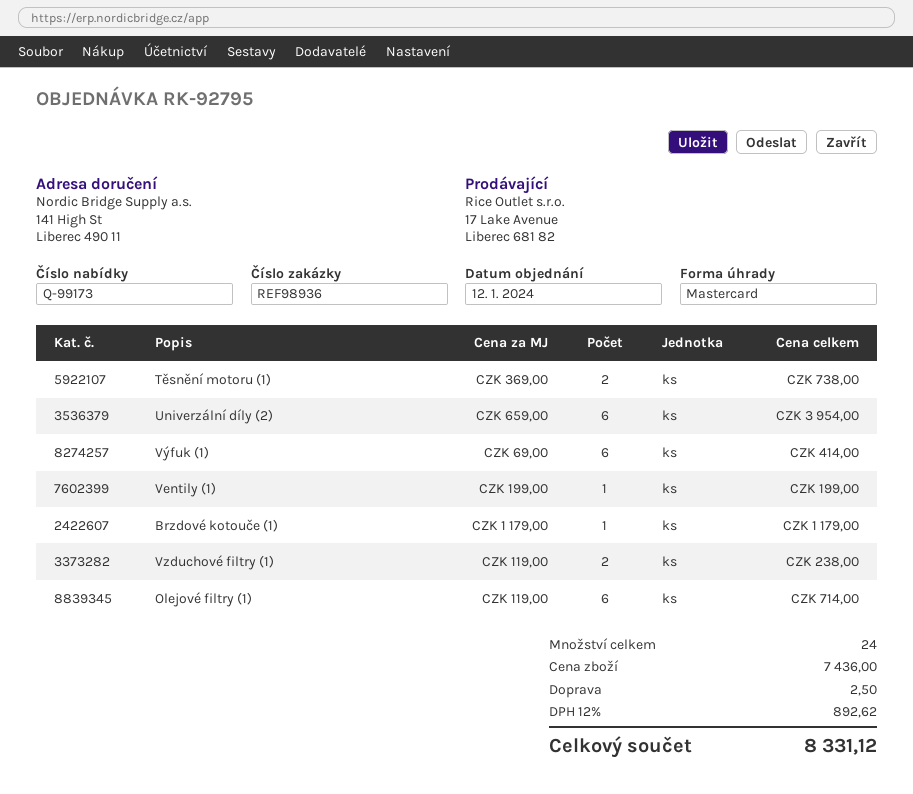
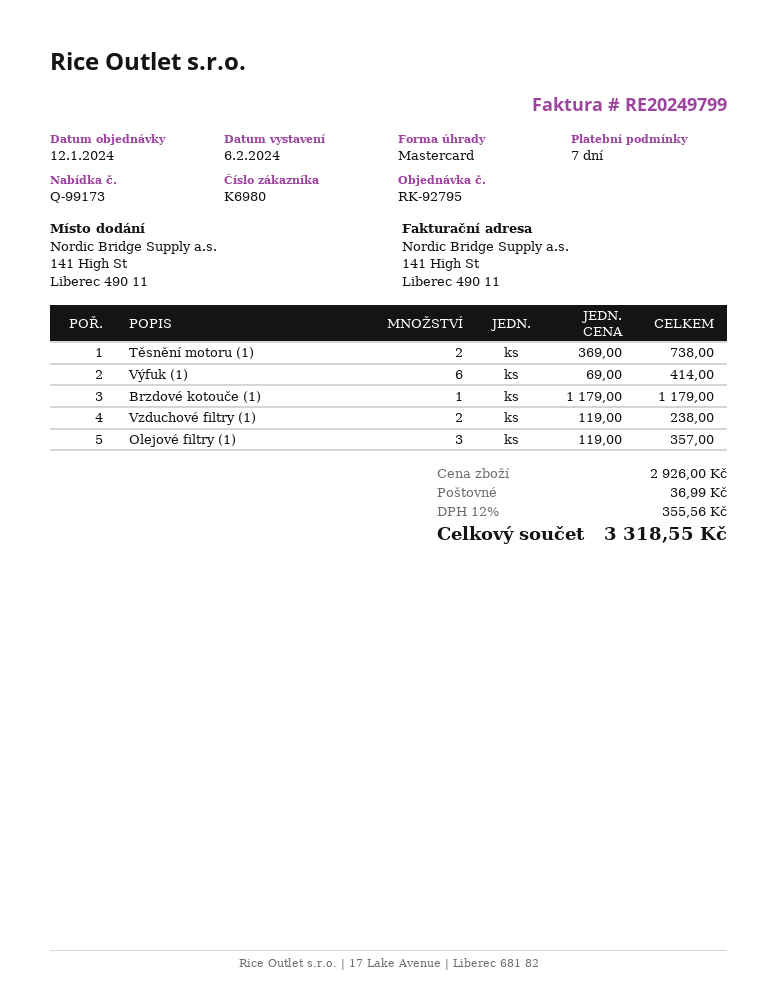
Univerzální díly (2): 6 x 659.00 = 3954.00 -> none
Ventily (1): 1 x 199.00 = 199.00 -> none
Olejové filtry (1): 6 x 119.00 = 714.00 -> 3 x 119.00 = 357.00
subtotal: 7436.00 -> 2926.00
shipping: 2.50 -> 36.99
tax: 12% = 892.62 -> 12% = 355.56
total: 8331.12 -> 3318.55

